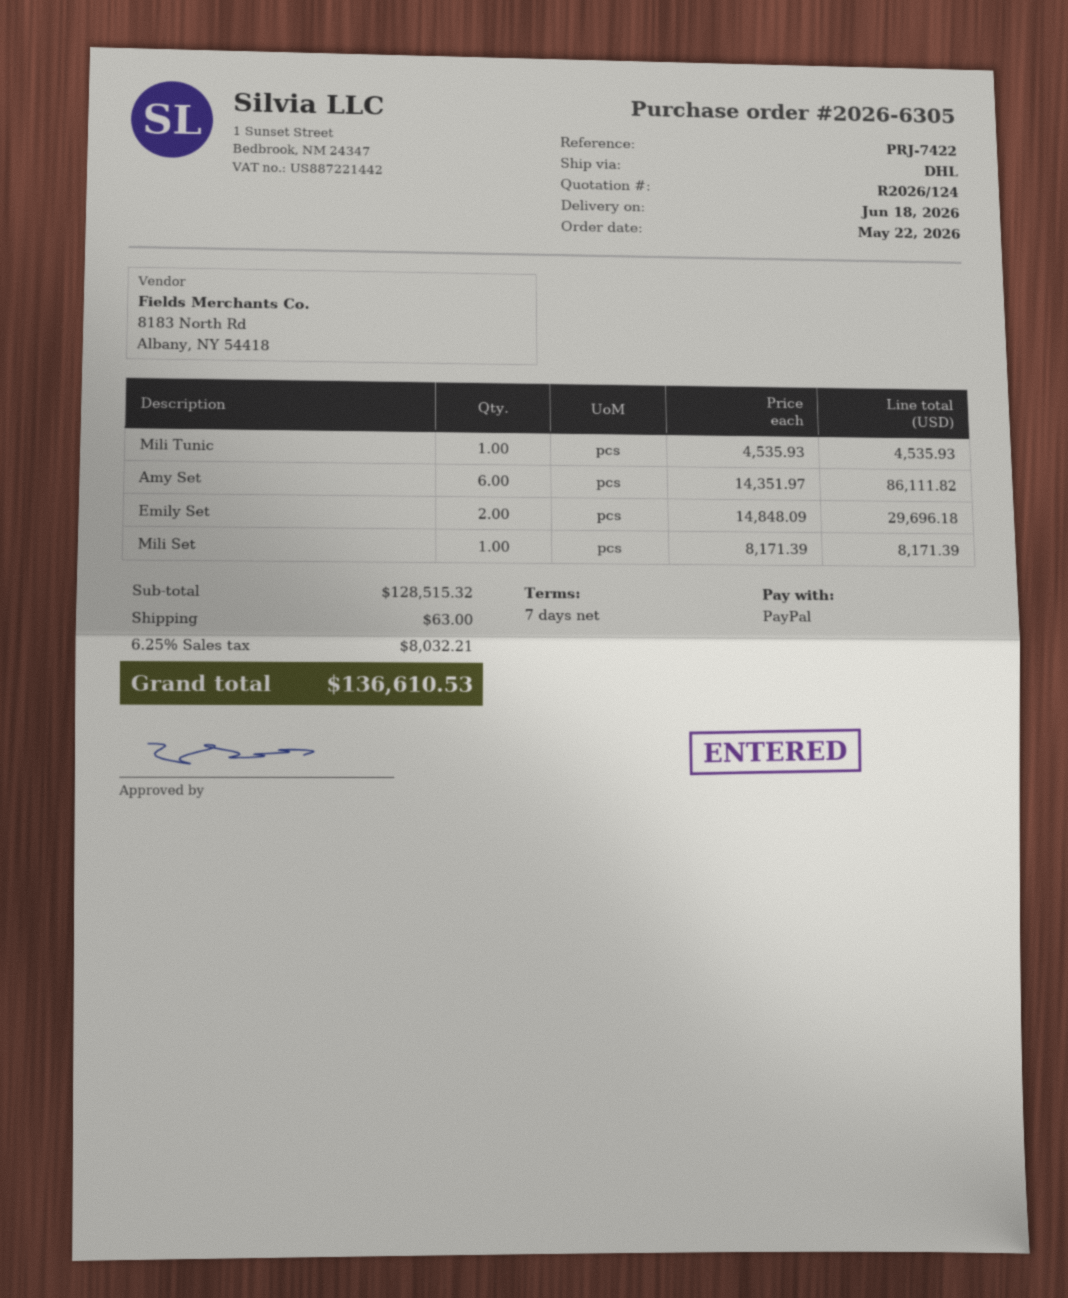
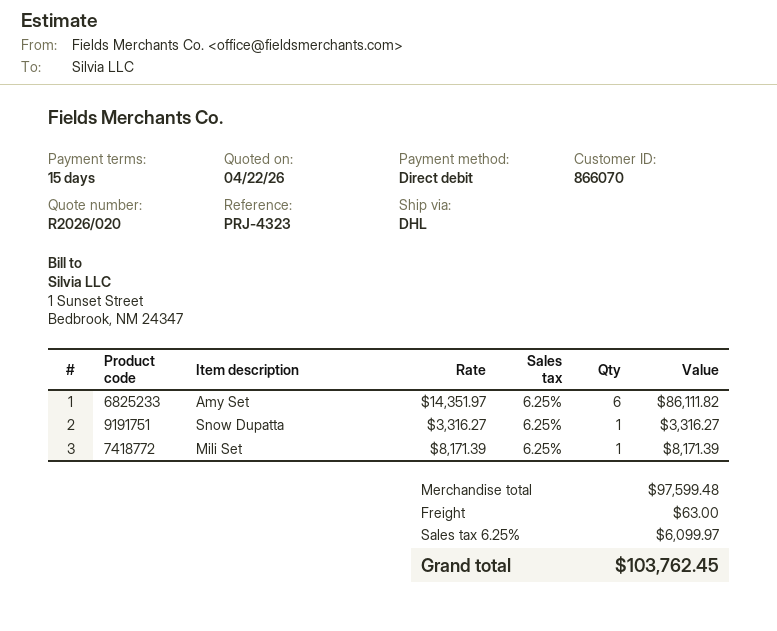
quote number: R2026/124 -> R2026/020
payment terms: 7 days -> 15 days
reference: PRJ-7422 -> PRJ-4323
payment method: PayPal -> direct debit
Mili Tunic: 1 x 4535.93 = 4535.93 -> none
Emily Set: 2 x 14848.09 = 29696.18 -> none
Snow Dupatta: none -> 1 x 3316.27 = 3316.27
subtotal: 128515.32 -> 97599.48
tax: 6.25% = 8032.21 -> 6.25% = 6099.97
total: 136610.53 -> 103762.45

